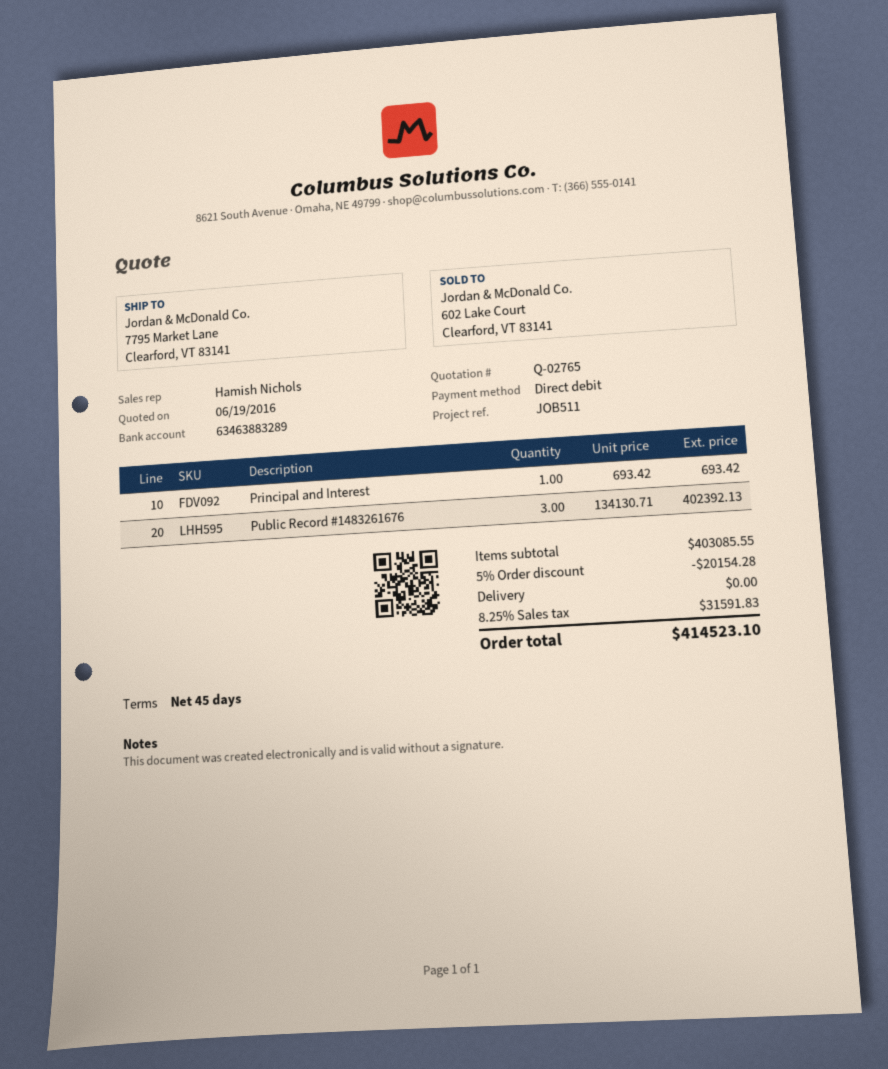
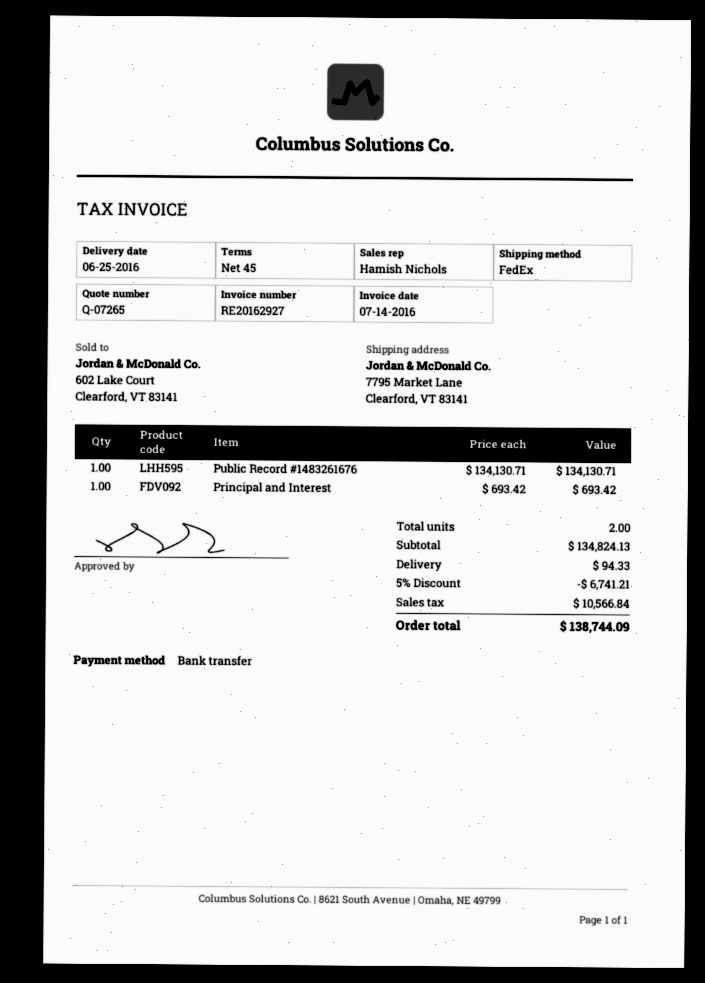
quote number: Q-02765 -> Q-07265
payment method: direct debit -> bank transfer
Public Record #1483261676: 3 x 134130.71 = 402392.13 -> 1 x 134130.71 = 134130.71
subtotal: 403085.55 -> 134824.13
discount: 5% = 20154.28 -> 5% = 6741.21
shipping: 0.00 -> 94.33
tax: 31591.83 -> 10566.84
total: 414523.10 -> 138744.09

